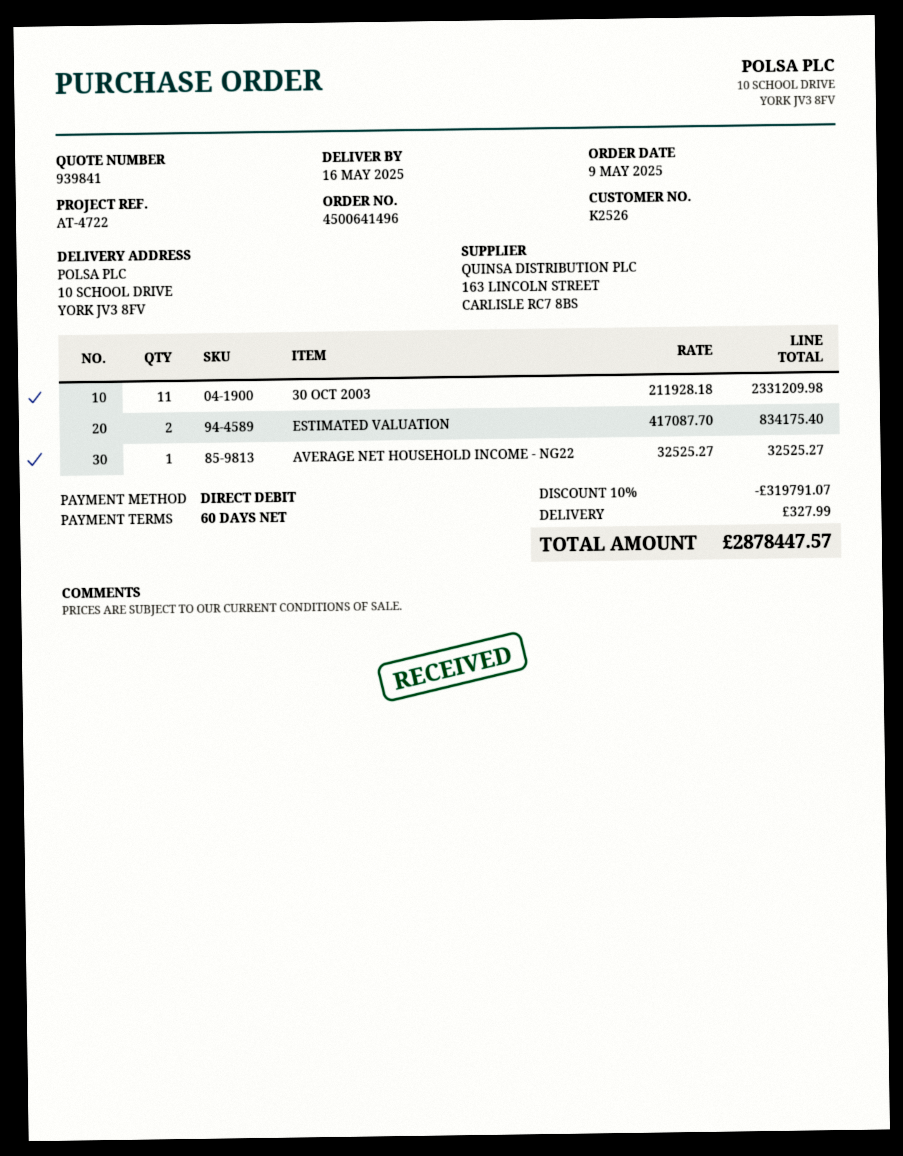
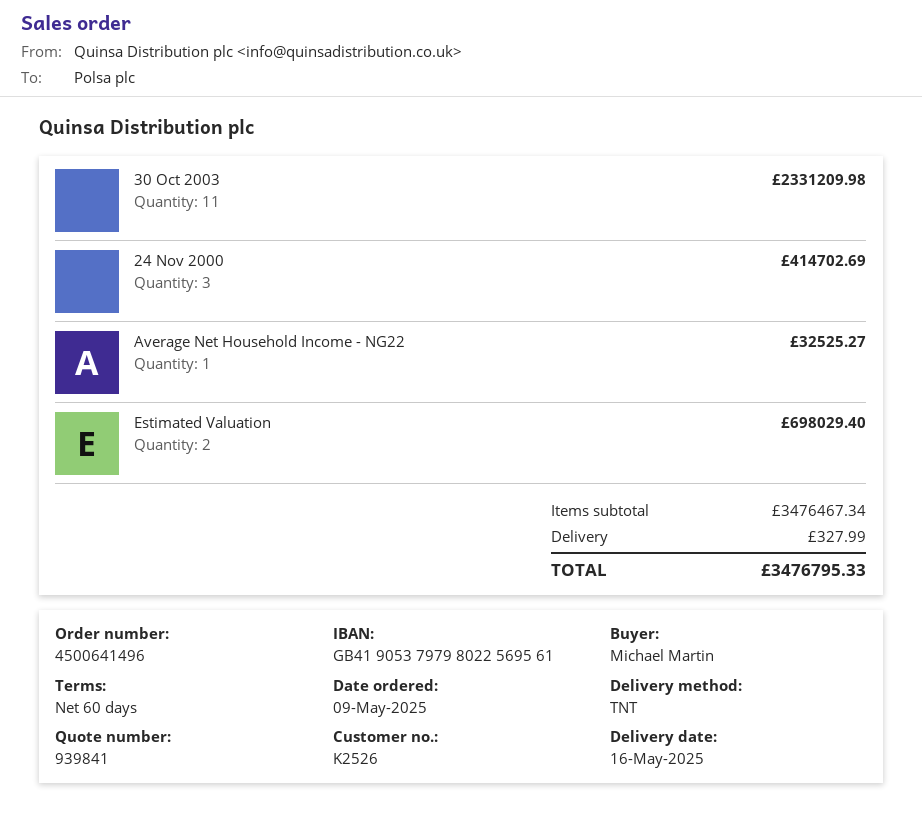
ESTIMATED VALUATION: 2 for 834175.40 -> 2 for 698029.40
24 Nov 2000: none -> 3 for 414702.69
discount: 10% = 319791.07 -> none
total: 2878447.57 -> 3476795.33

